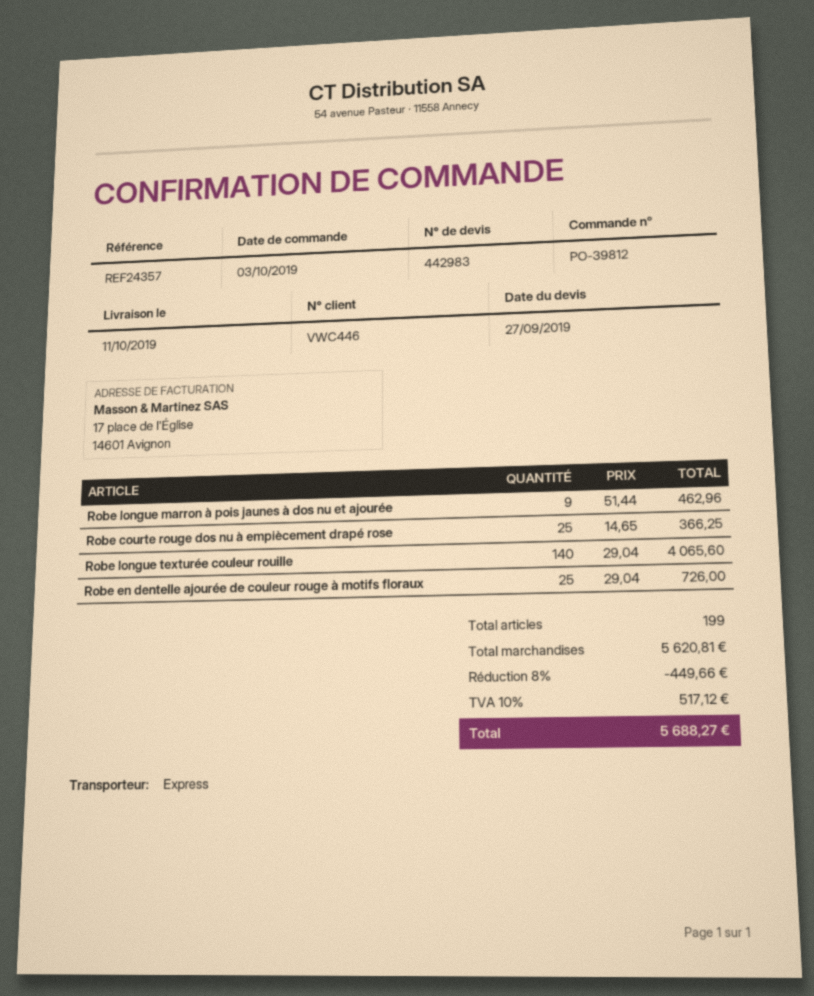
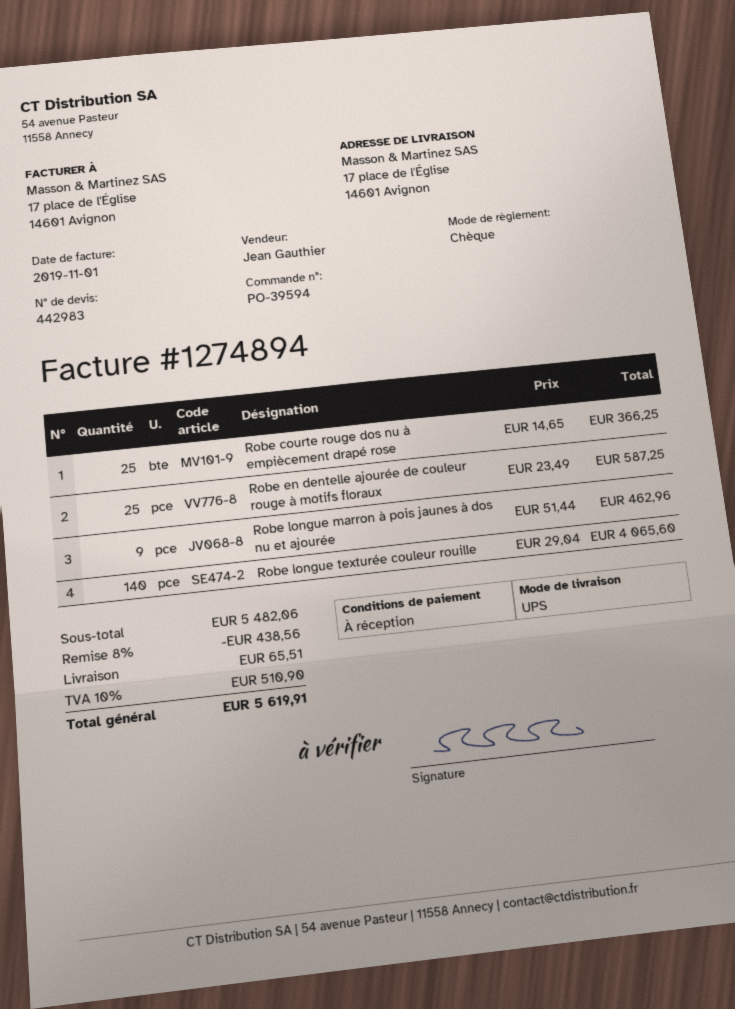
order number: PO-39812 -> PO-39594
shipping method: express -> UPS
Robe en dentelle ajourée de couleur rouge à motifs floraux: 25 x 29.04 = 726.00 -> 25 x 23.49 = 587.25
subtotal: 5620.81 -> 5482.06
discount: 8% = 449.66 -> 8% = 438.56
shipping: none -> 65.51
tax: 10% = 517.12 -> 10% = 510.90
total: 5688.27 -> 5619.91

